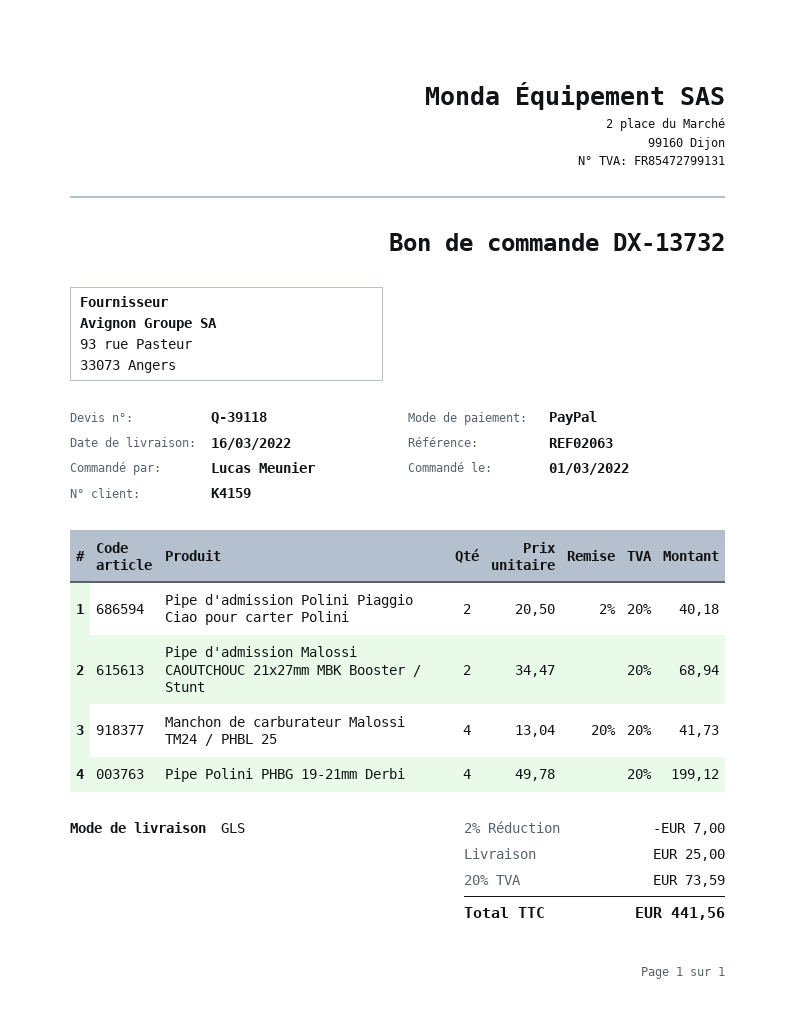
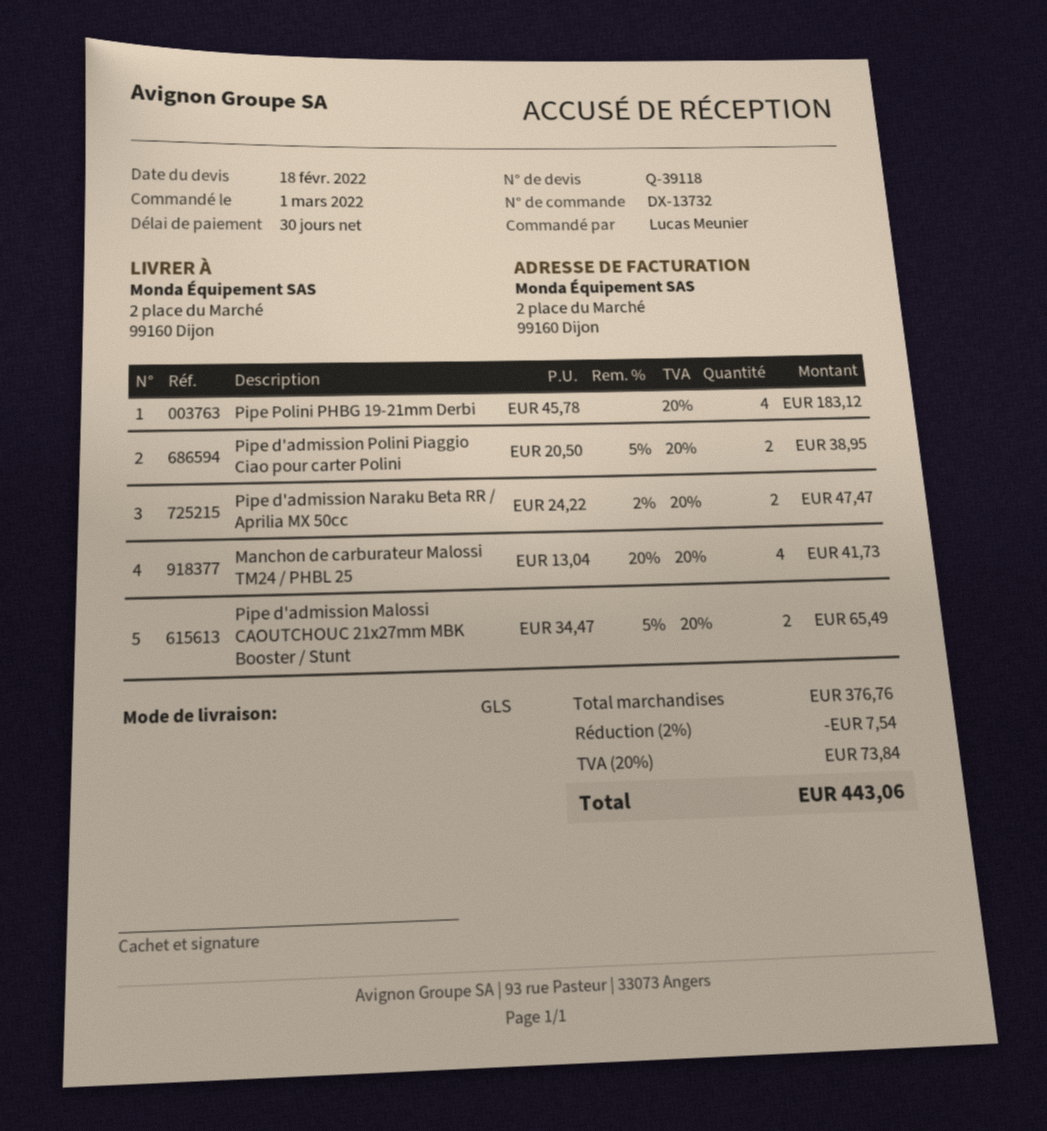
Pipe d'admission Polini Piaggio Ciao pour carter Polini: 2 x 20.50 - 2% = 40.18 -> 2 x 20.50 - 5% = 38.95
Pipe d'admission Malossi CAOUTCHOUC 21x27mm MBK Booster / Stunt: 2 x 34.47 = 68.94 -> 2 x 34.47 - 5% = 65.49
Pipe Polini PHBG 19-21mm Derbi: 4 x 49.78 = 199.12 -> 4 x 45.78 = 183.12
Pipe d'admission Naraku Beta RR / Aprilia MX 50cc: none -> 2 x 24.22 - 2% = 47.47
discount: 2% = 7.00 -> 2% = 7.54
shipping: 25.00 -> none
tax: 20% = 73.59 -> 20% = 73.84
total: 441.56 -> 443.06

